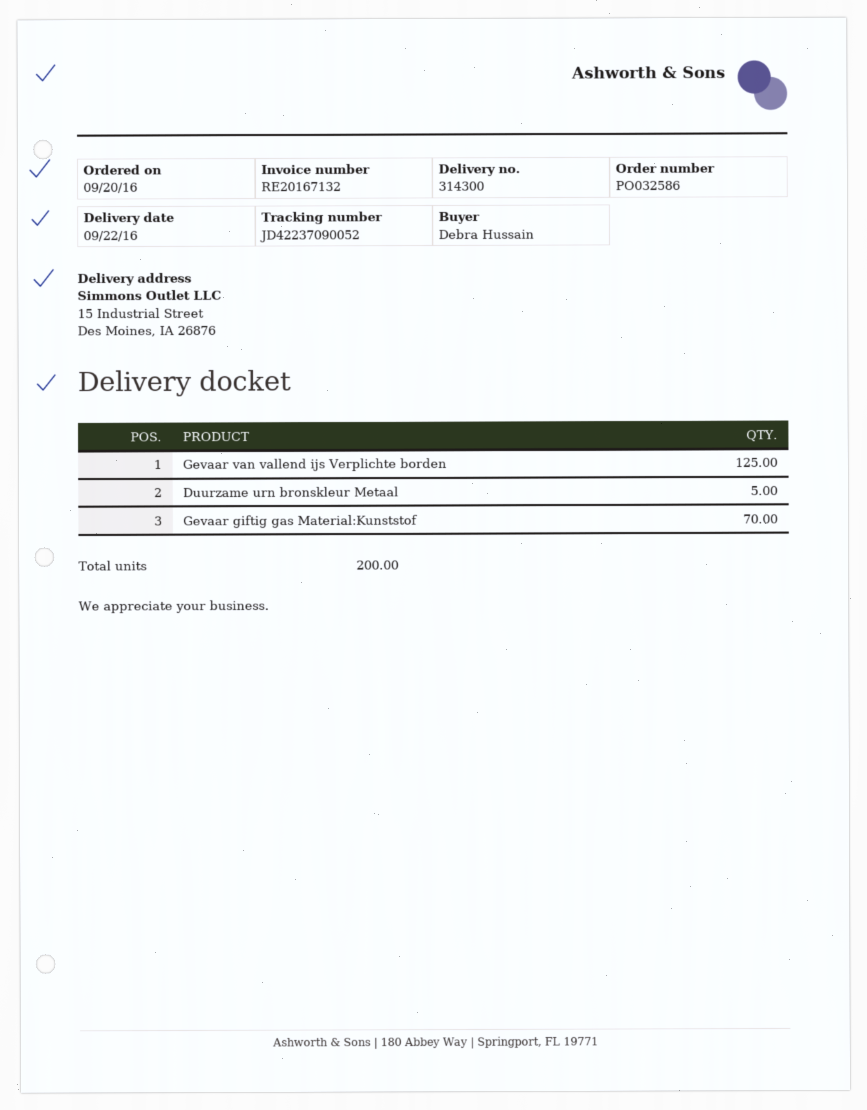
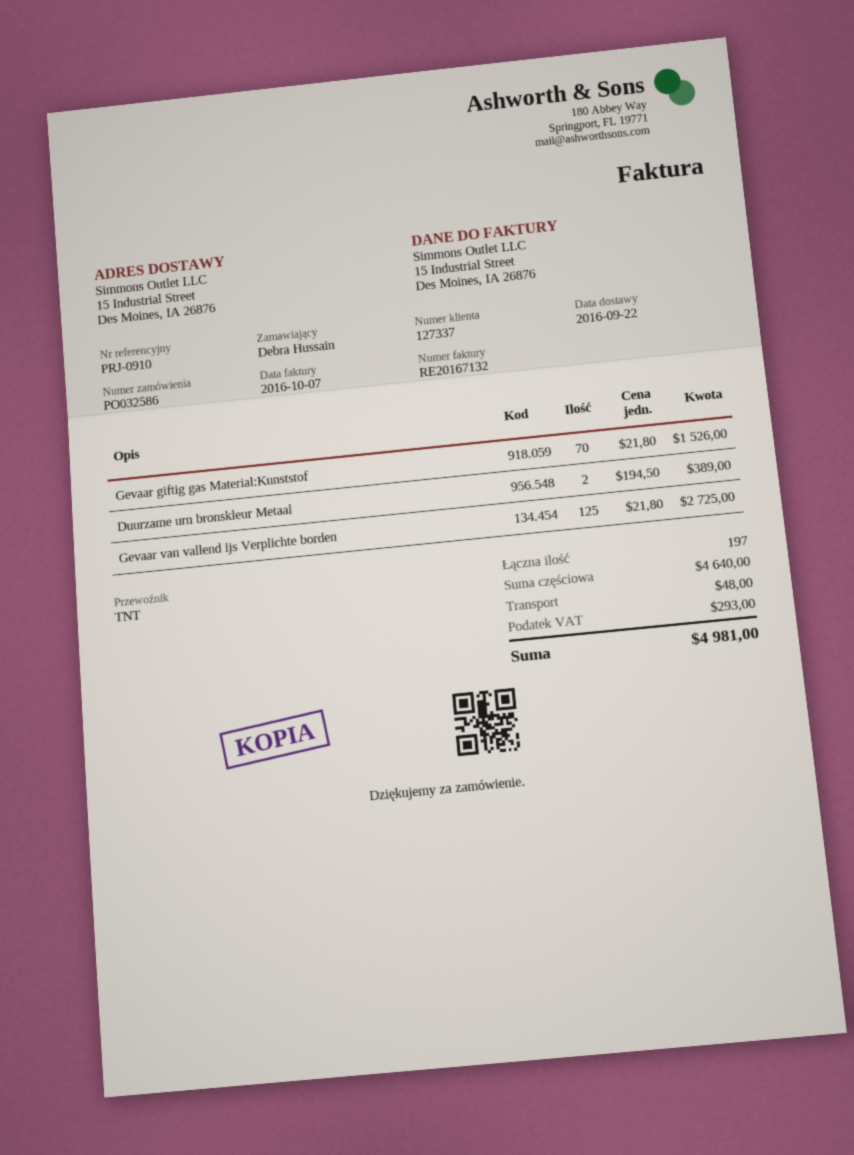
Duurzame urn bronskleur Metaal: 5 -> 2
total quantity: 200 -> 197

